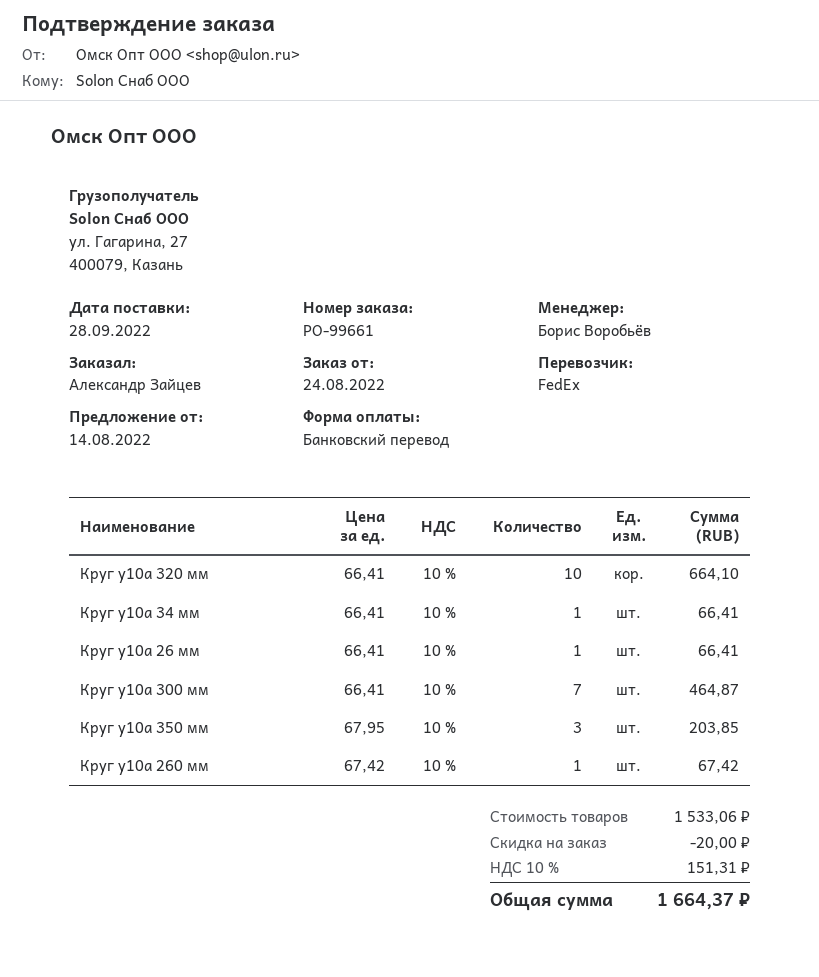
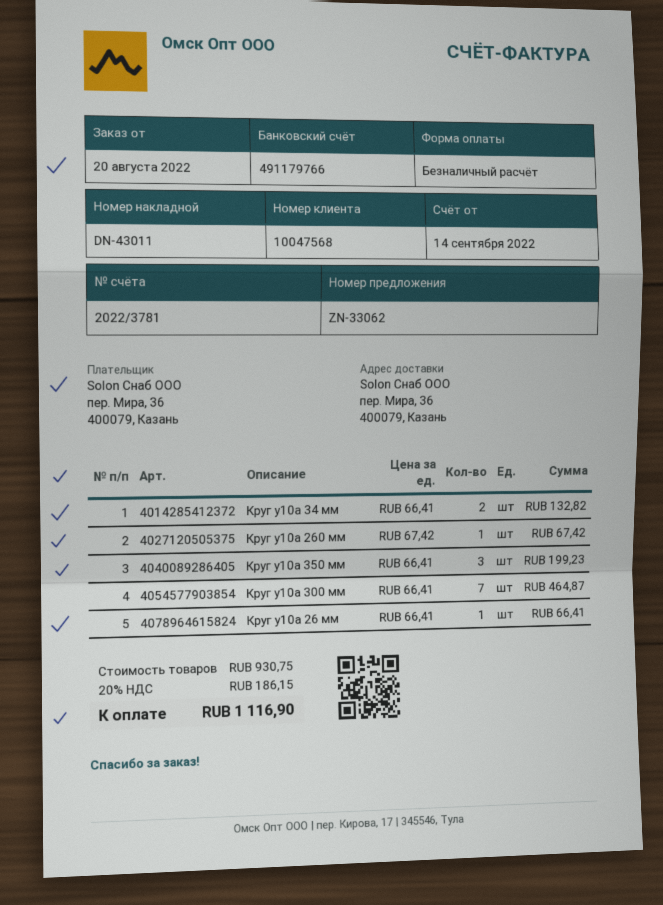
order date: 2022-08-24 -> 2022-08-20
ship to: ул. Гагарина, 27, 400079, Казань -> пер. Мира, 36, 400079, Казань
Круг у10а 320 мм: 10 x 66.41 = 664.10 -> none
Круг у10а 34 мм: 1 x 66.41 = 66.41 -> 2 x 66.41 = 132.82
Круг у10а 350 мм: 3 x 67.95 = 203.85 -> 3 x 66.41 = 199.23
subtotal: 1533.06 -> 930.75
discount: 20.00 -> none
tax: 10% = 151.31 -> 20% = 186.15
total: 1664.37 -> 1116.90

